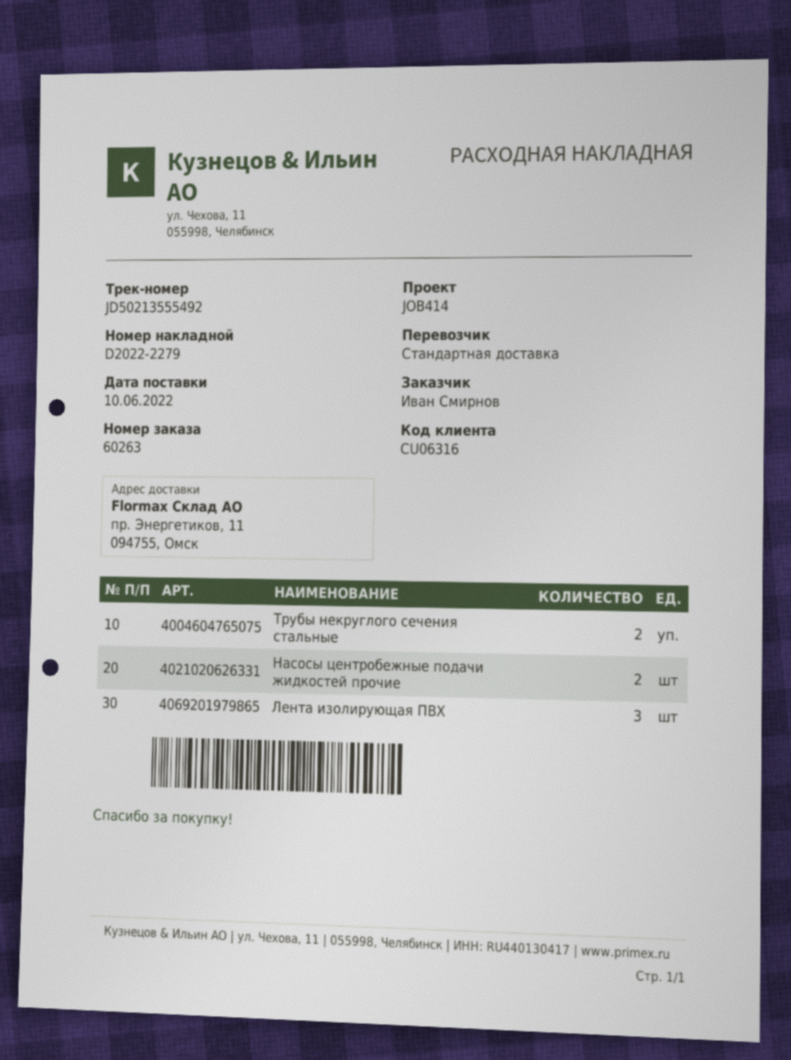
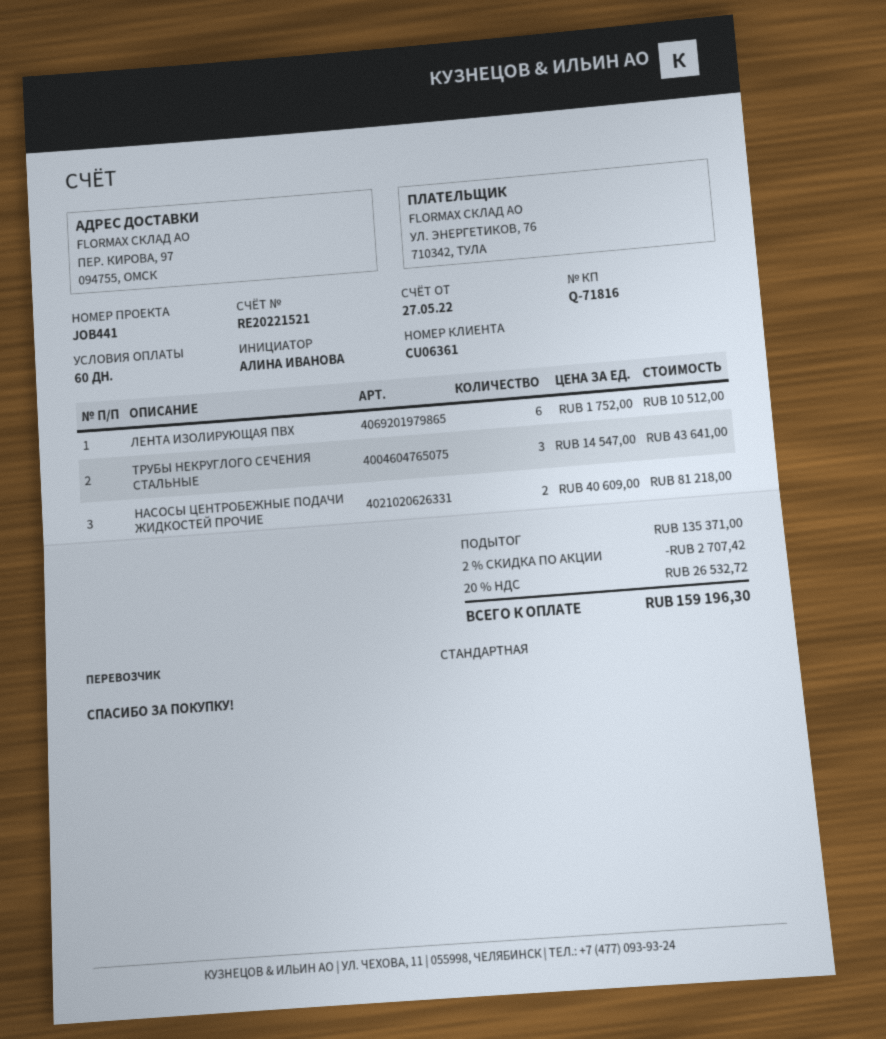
customer number: CU06316 -> CU06361
reference: JOB414 -> JOB441
ordered by: Иван Смирнов -> АЛИНА ИВАНОВА
ship to: пр. Энергетиков, 11, 094755, Омск -> ПЕР. КИРОВА, 97, 094755, ОМСК
Трубы некруглого сечения стальные: 2 -> 3
Лента изолирующая ПВХ: 3 -> 6

